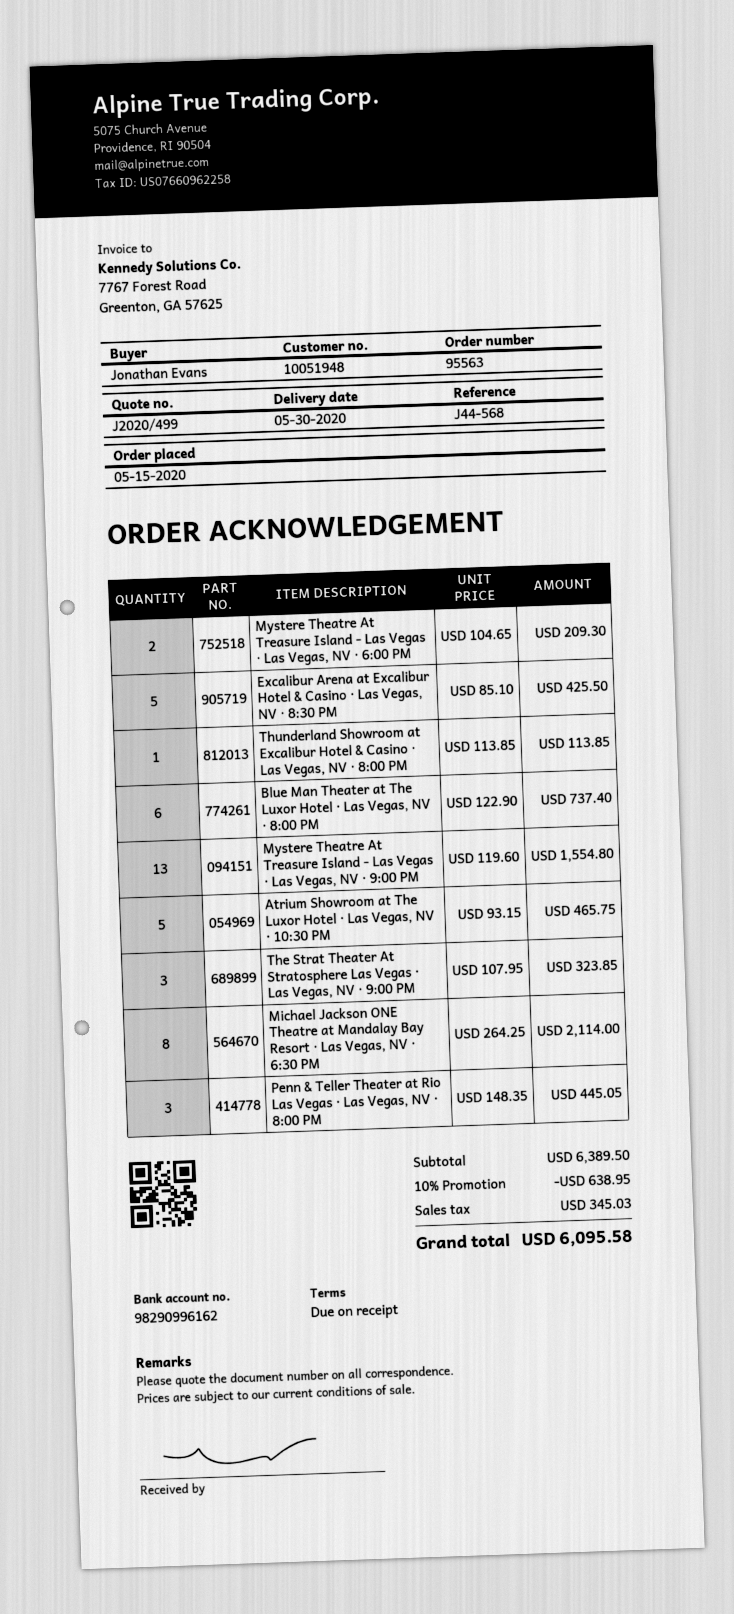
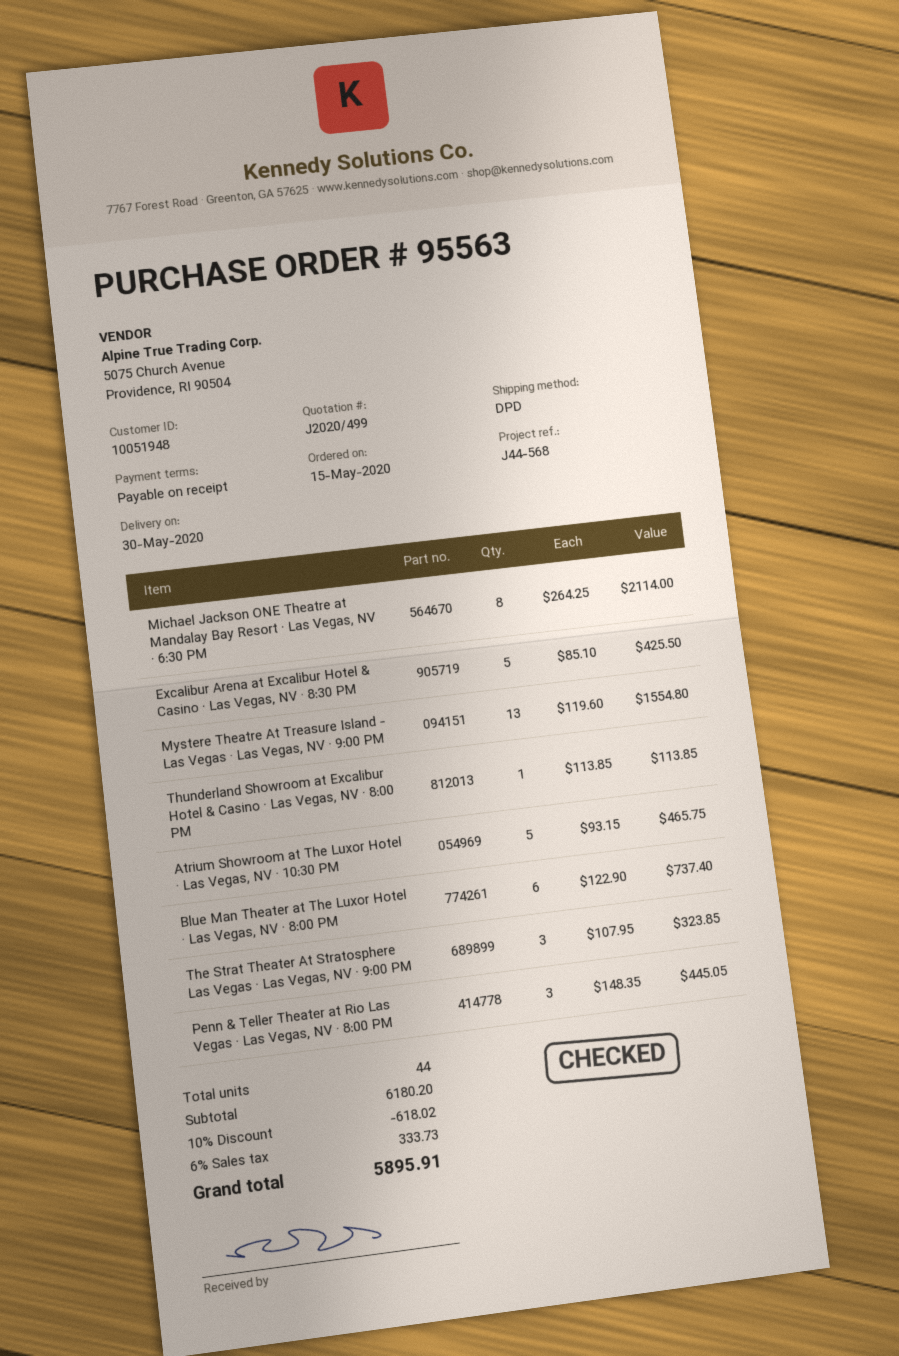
Mystere Theatre At Treasure Island - Las Vegas · Las Vegas, NV · 6:00 PM: 2 x 104.65 = 209.30 -> none
subtotal: 6389.50 -> 6180.20
discount: 10% = 638.95 -> 10% = 618.02
tax: 345.03 -> 333.73
total: 6095.58 -> 5895.91

